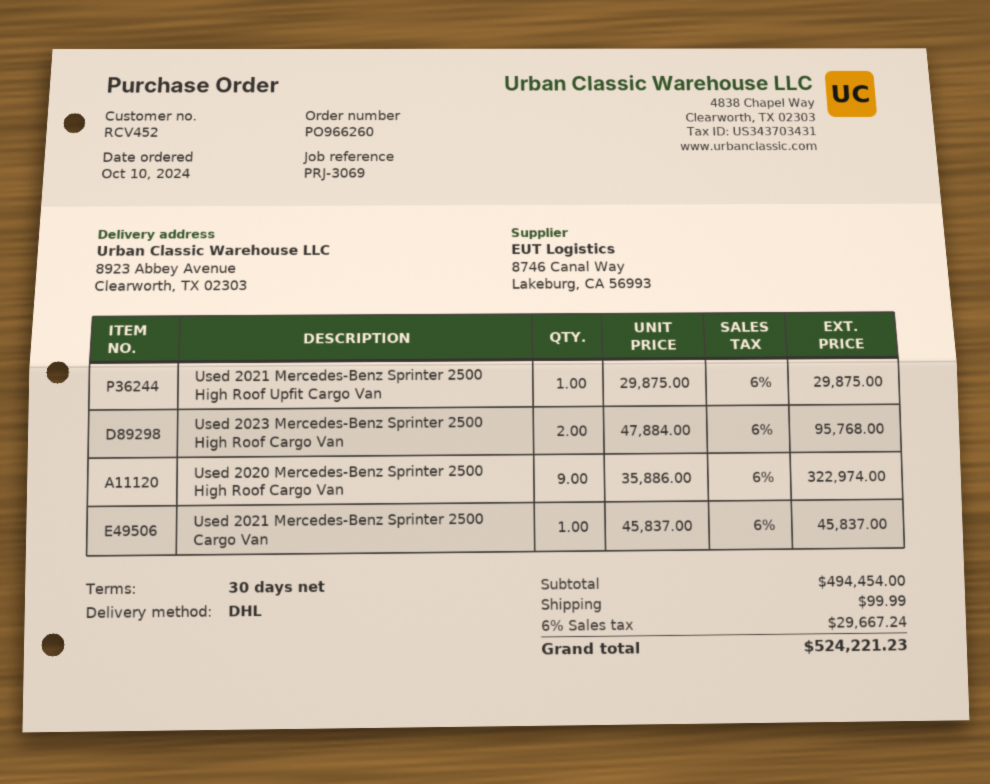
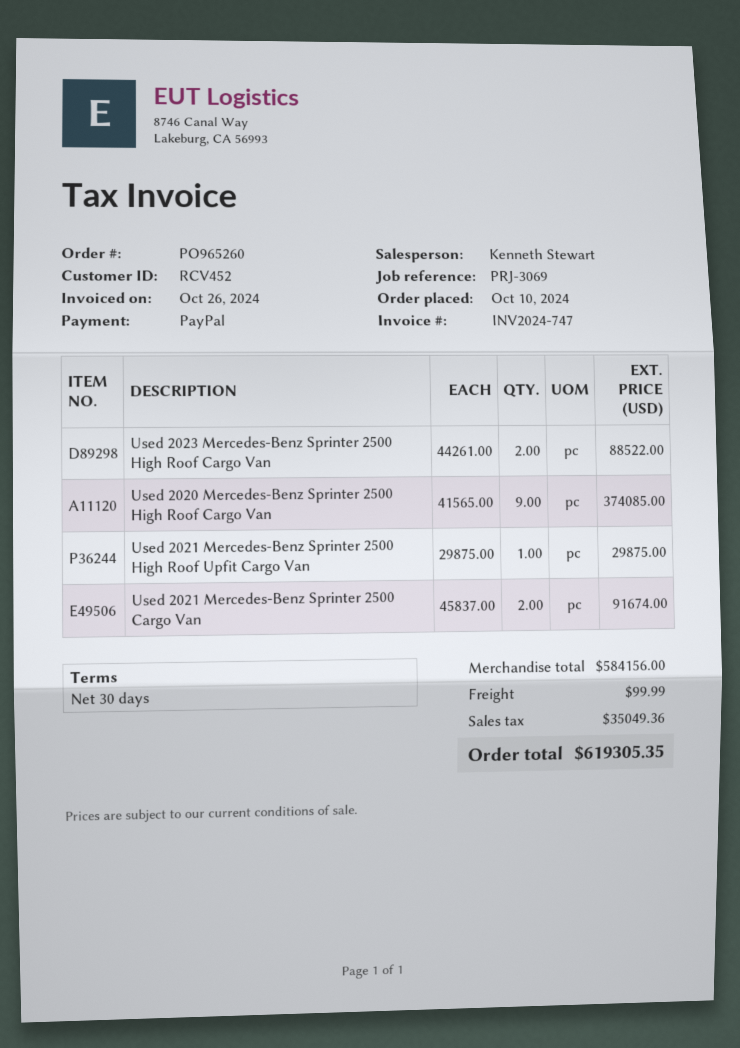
order number: PO966260 -> PO965260
Used 2023 Mercedes-Benz Sprinter 2500 High Roof Cargo Van: 2 x 47884.00 = 95768.00 -> 2 x 44261.00 = 88522.00
Used 2020 Mercedes-Benz Sprinter 2500 High Roof Cargo Van: 9 x 35886.00 = 322974.00 -> 9 x 41565.00 = 374085.00
Used 2021 Mercedes-Benz Sprinter 2500 Cargo Van: 1 x 45837.00 = 45837.00 -> 2 x 45837.00 = 91674.00
subtotal: 494454.00 -> 584156.00
tax: 29667.24 -> 35049.36
total: 524221.23 -> 619305.35

